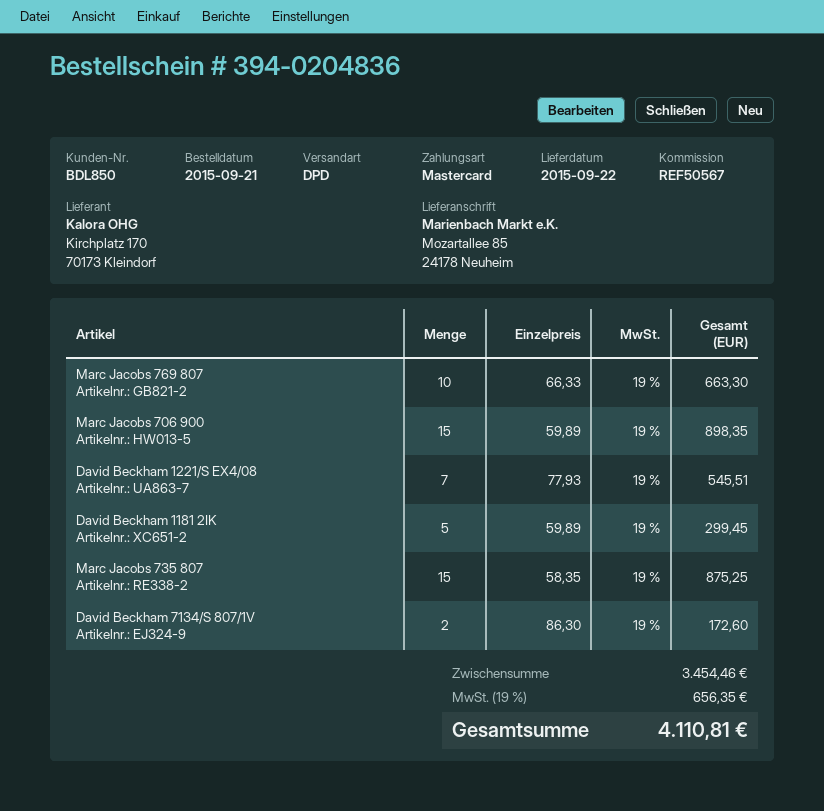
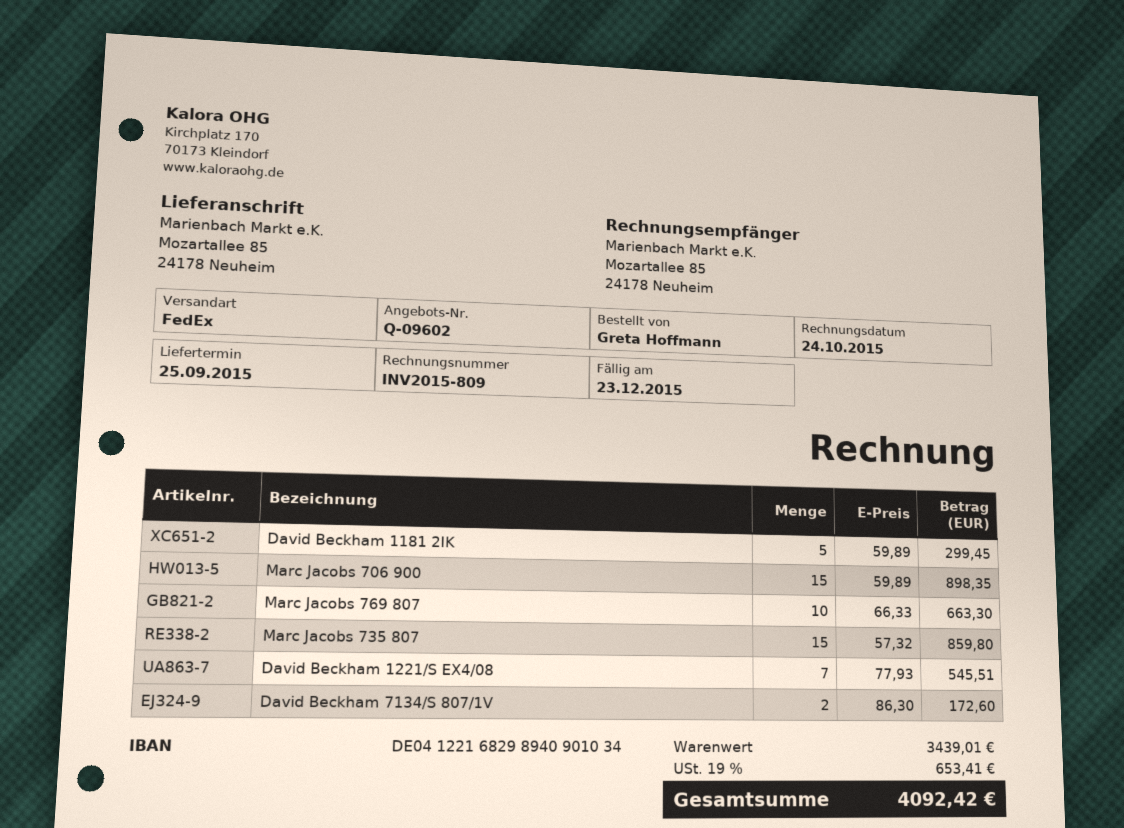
delivery date: 2015-09-22 -> 2015-09-25
shipping method: DPD -> FedEx
Marc Jacobs 735 807: 15 x 58.35 = 875.25 -> 15 x 57.32 = 859.80
subtotal: 3454.46 -> 3439.01
tax: 19% = 656.35 -> 19% = 653.41
total: 4110.81 -> 4092.42

